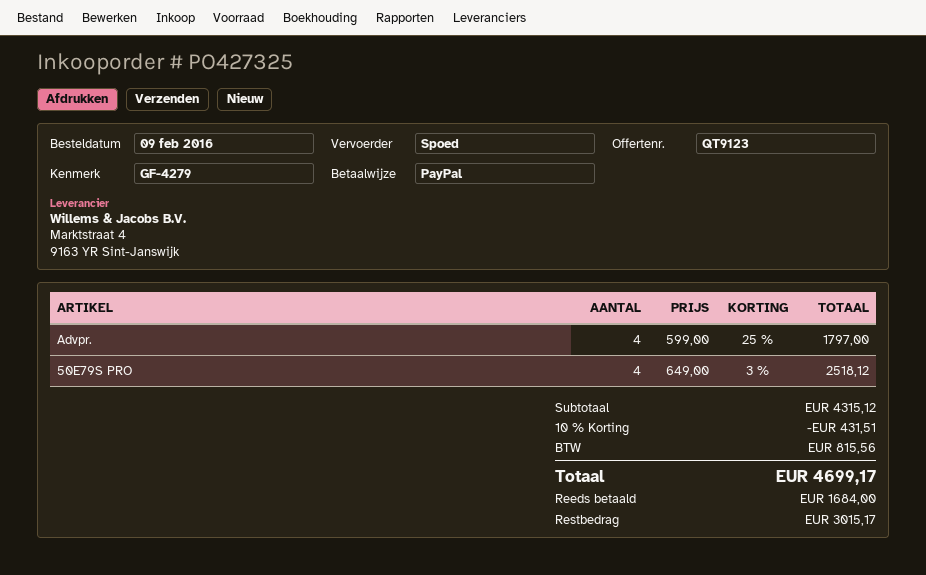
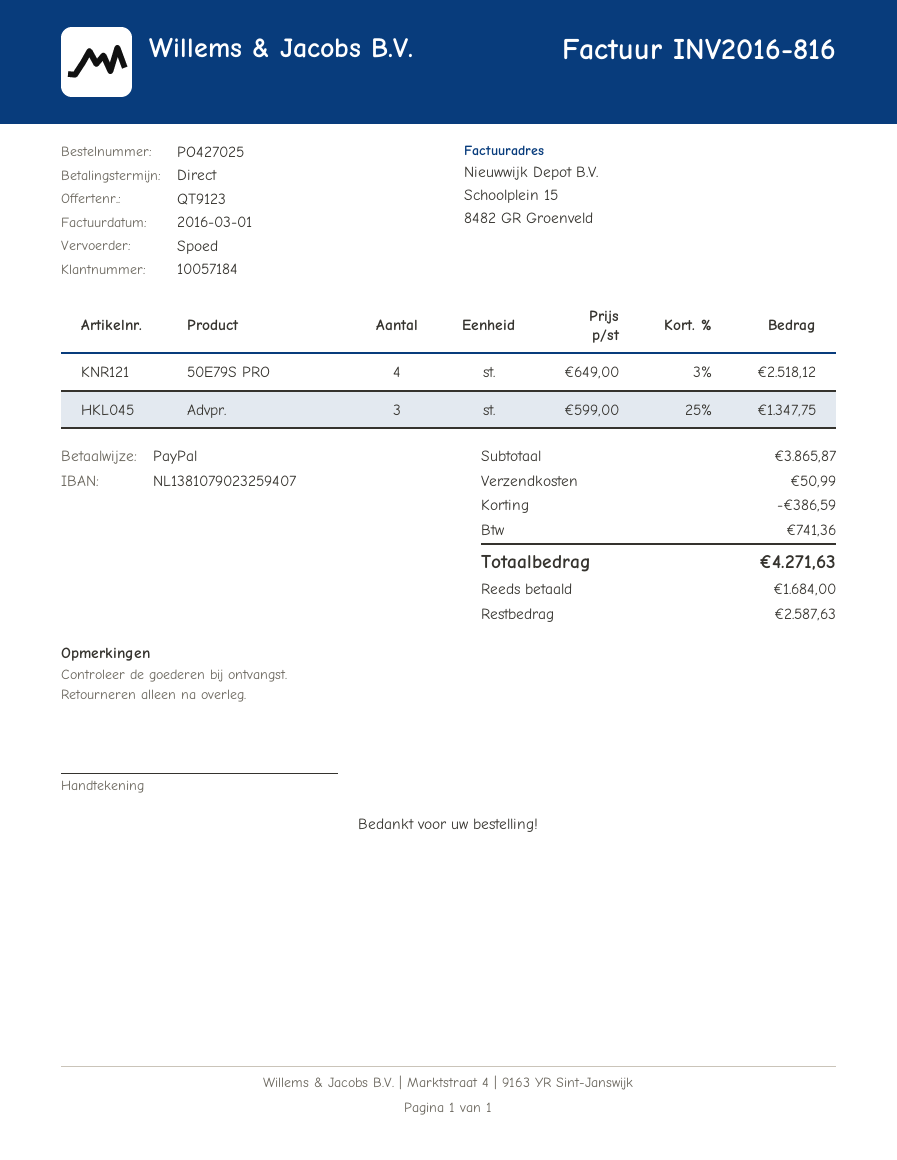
order number: PO427325 -> PO427025
Advpr.: 4 x 599.00 - 25% = 1797.00 -> 3 x 599.00 - 25% = 1347.75
subtotal: 4315.12 -> 3865.87
discount: 431.51 -> 386.59
shipping: none -> 50.99
tax: 815.56 -> 741.36
total: 4699.17 -> 4271.63
balance: 3015.17 -> 2587.63

